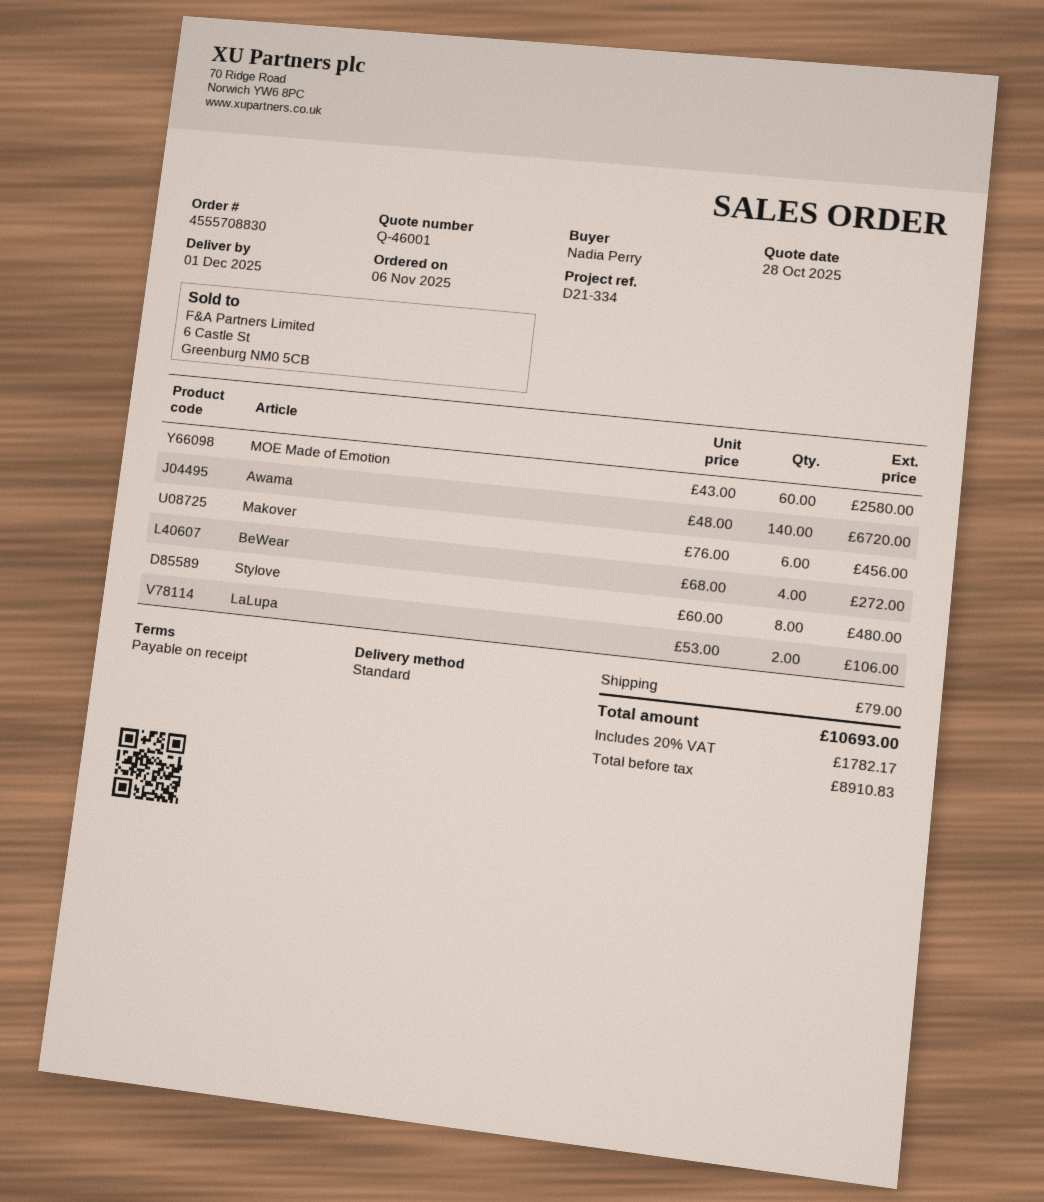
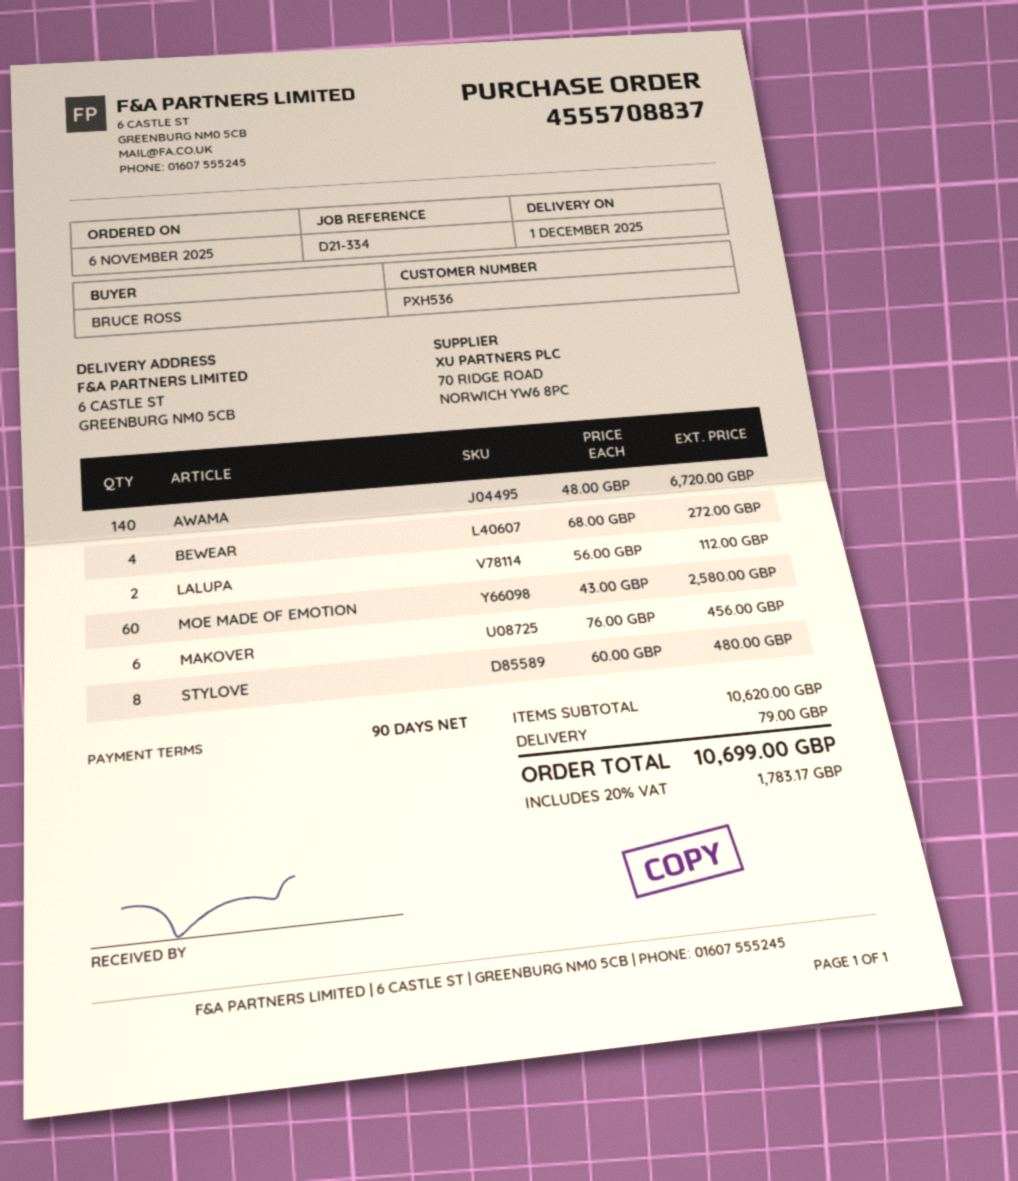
order number: 4555708830 -> 4555708837
payment terms: on receipt -> 90 days
ordered by: Nadia Perry -> BRUCE ROSS
LaLupa: 2 x 53.00 = 106.00 -> 2 x 56.00 = 112.00
tax: 20% = 1782.17 -> 20% = 1783.17
total: 10693.00 -> 10699.00

